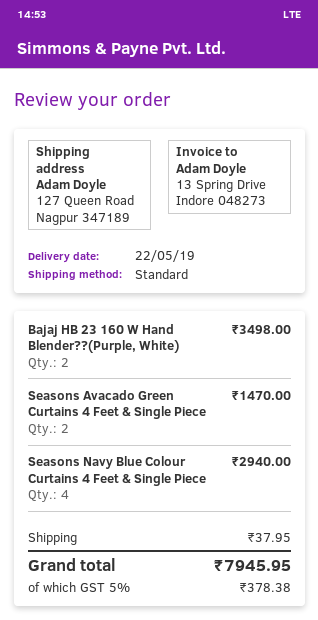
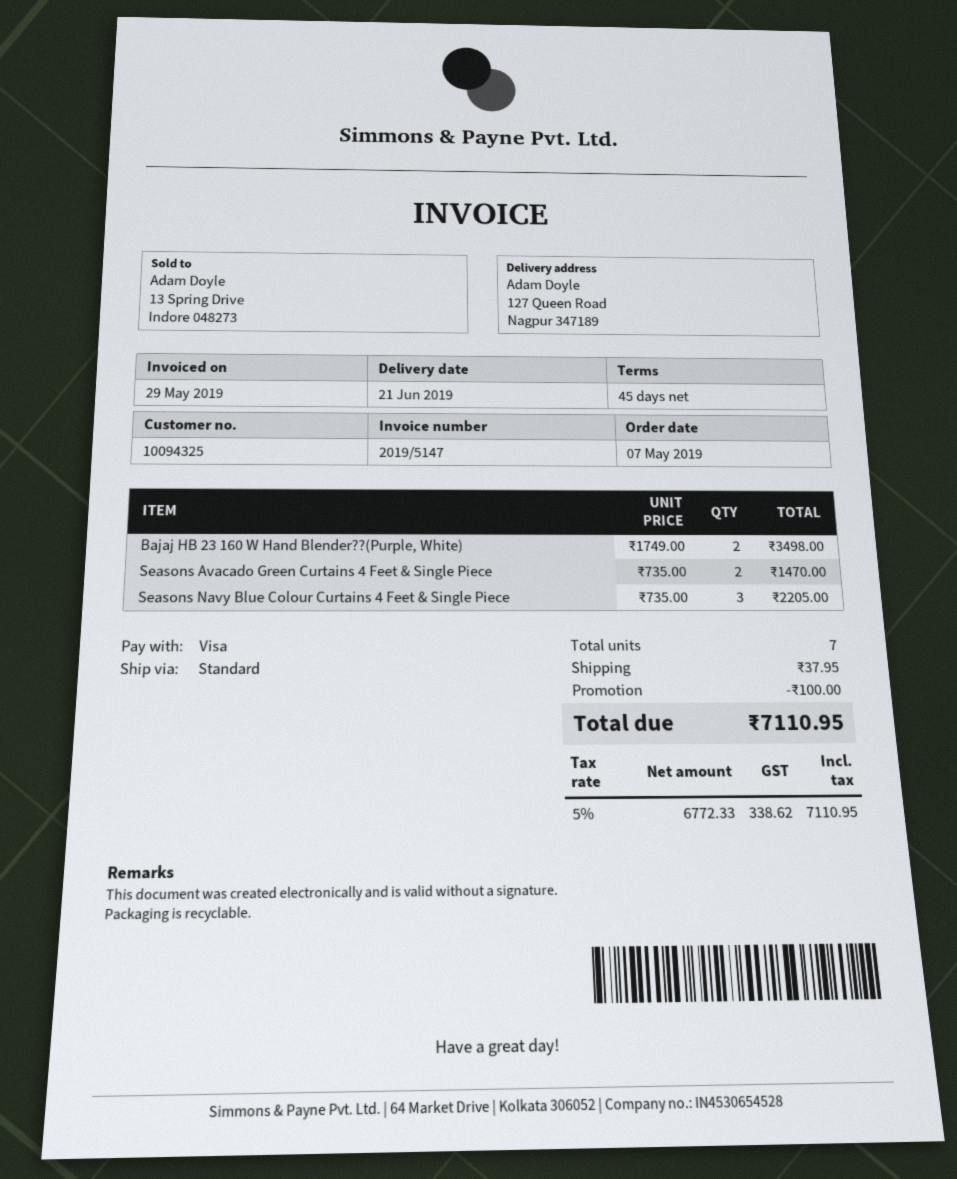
delivery date: 2019-05-22 -> 2019-06-21
Seasons Navy Blue Colour Curtains 4 Feet & Single Piece: 4 for 2940.00 -> 3 for 2205.00
discount: none -> 100.00
tax: 5% = 378.38 -> 5% = 338.62
total: 7945.95 -> 7110.95

